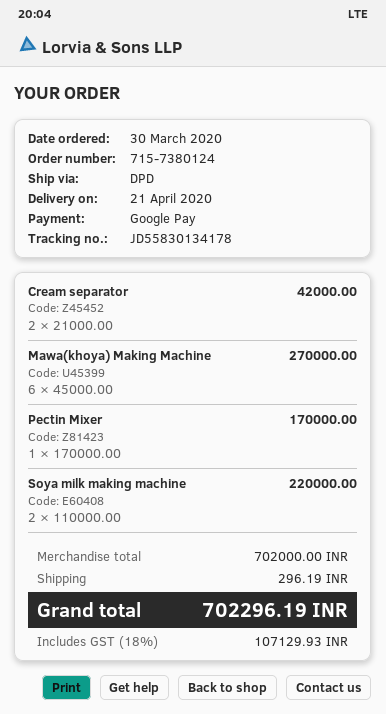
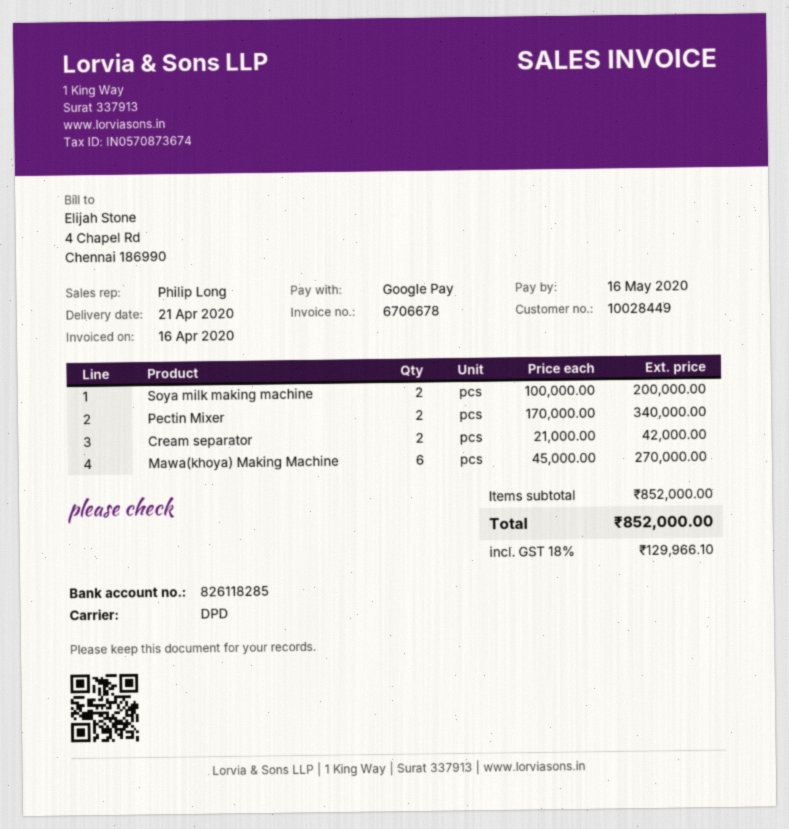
Pectin Mixer: 1 x 170000.00 = 170000.00 -> 2 x 170000.00 = 340000.00
Soya milk making machine: 2 x 110000.00 = 220000.00 -> 2 x 100000.00 = 200000.00
subtotal: 702000.00 -> 852000.00
shipping: 296.19 -> none
tax: 18% = 107129.93 -> 18% = 129966.10
total: 702296.19 -> 852000.00

